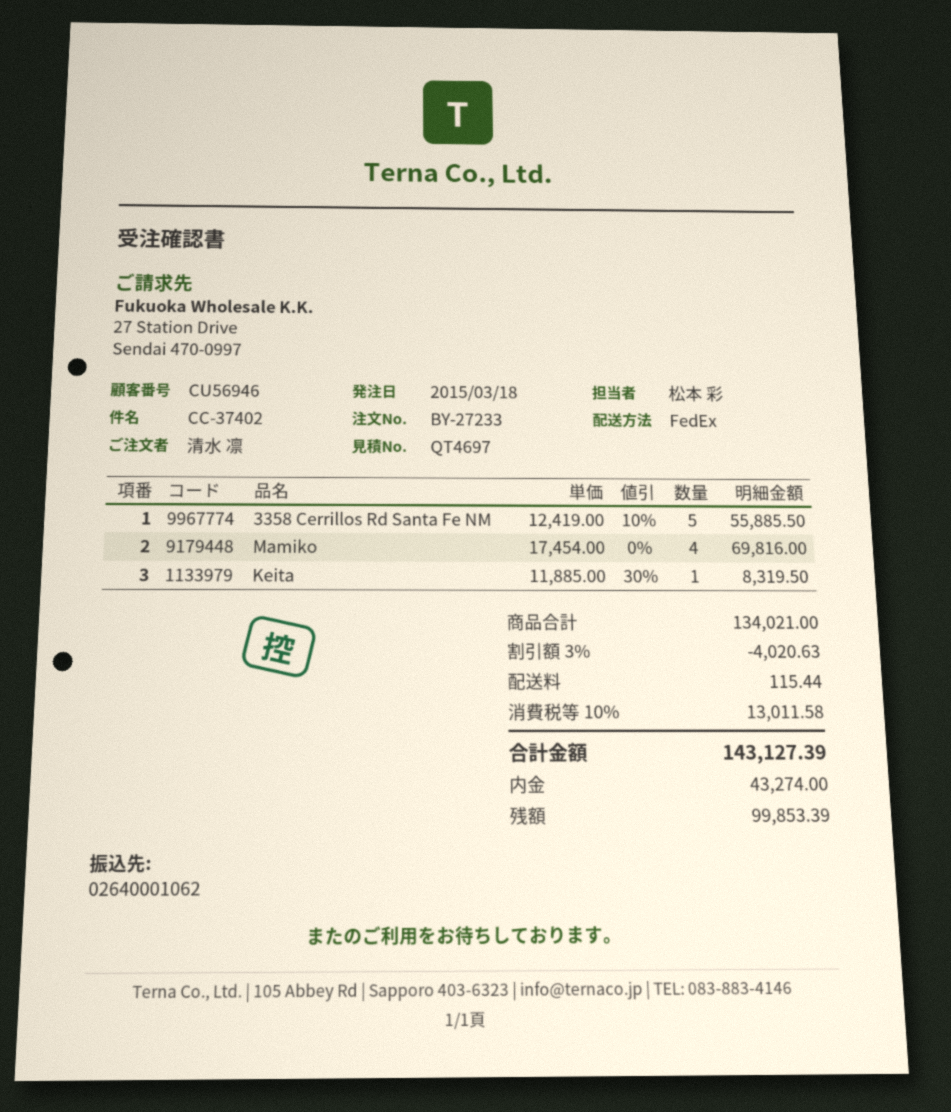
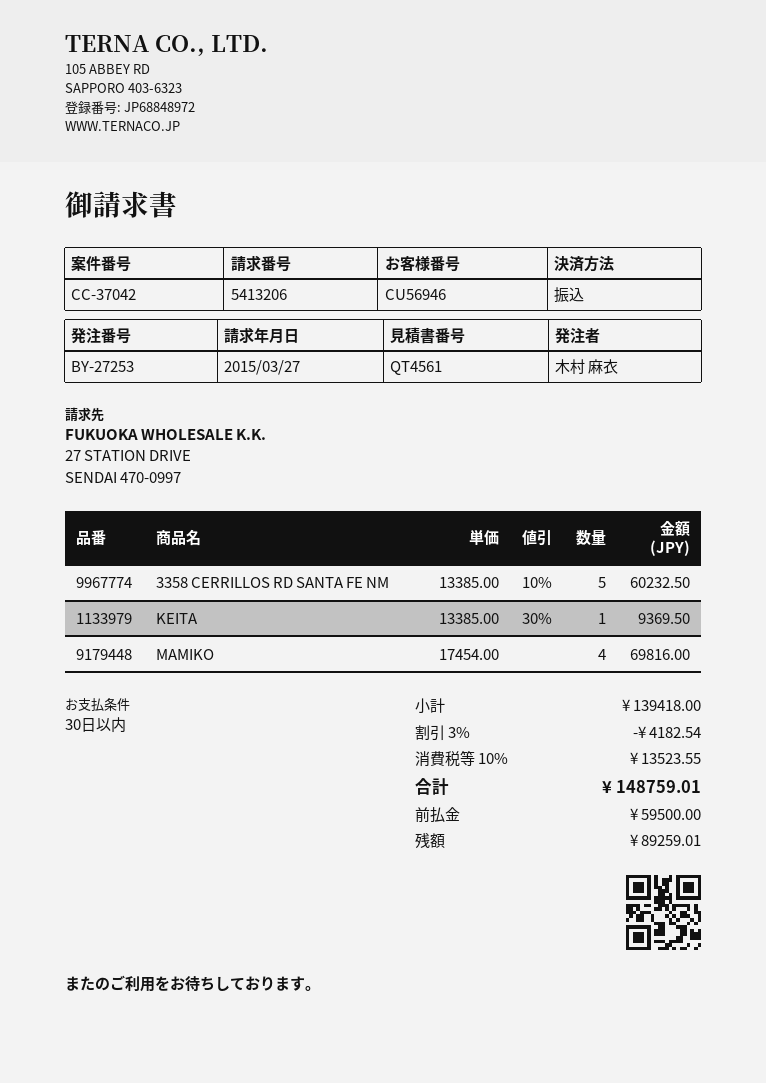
quote number: QT4697 -> QT4561
order number: BY-27233 -> BY-27253
reference: CC-37402 -> CC-37042
ordered by: 清水 凛 -> 木村 麻衣
3358 Cerrillos Rd Santa Fe NM: 5 x 12419.00 - 10% = 55885.50 -> 5 x 13385.00 - 10% = 60232.50
Keita: 1 x 11885.00 - 30% = 8319.50 -> 1 x 13385.00 - 30% = 9369.50
subtotal: 134021.00 -> 139418.00
discount: 3% = 4020.63 -> 3% = 4182.54
shipping: 115.44 -> none
tax: 10% = 13011.58 -> 10% = 13523.55
total: 143127.39 -> 148759.01
deposit: 43274.00 -> 59500.00
balance: 99853.39 -> 89259.01

